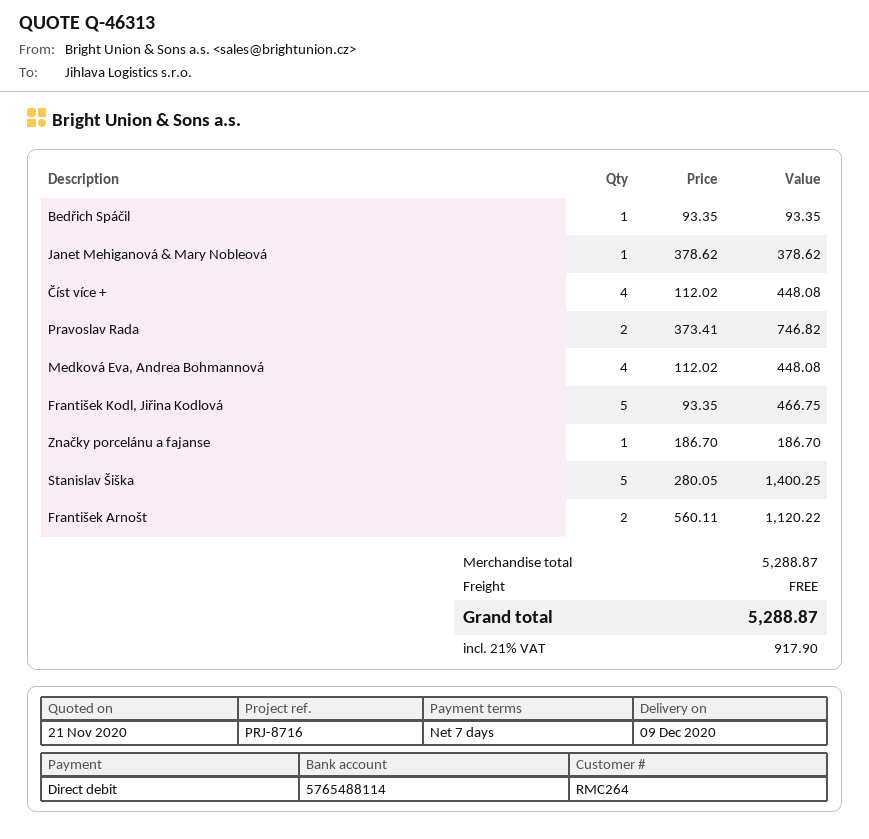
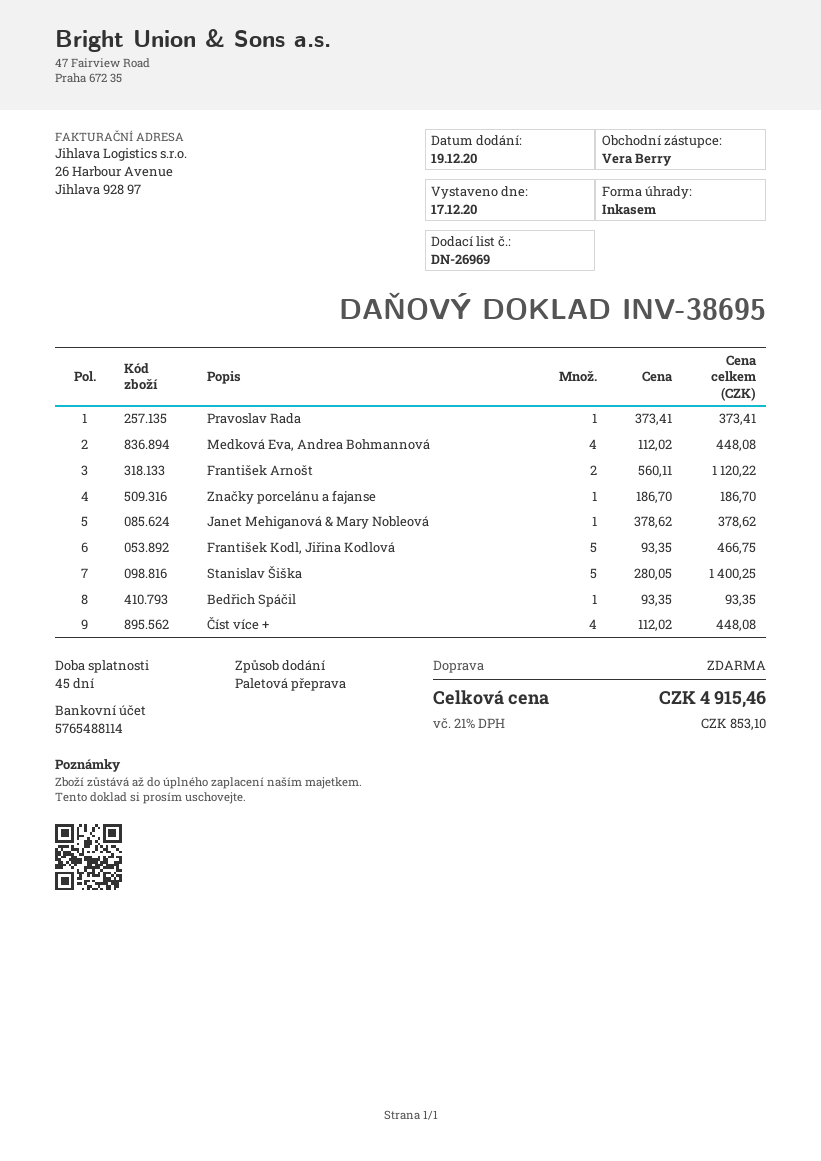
delivery date: 2020-12-09 -> 2020-12-19
payment terms: 7 days -> 45 days
Pravoslav Rada: 2 x 373.41 = 746.82 -> 1 x 373.41 = 373.41
tax: 21% = 917.90 -> 21% = 853.10
total: 5288.87 -> 4915.46

